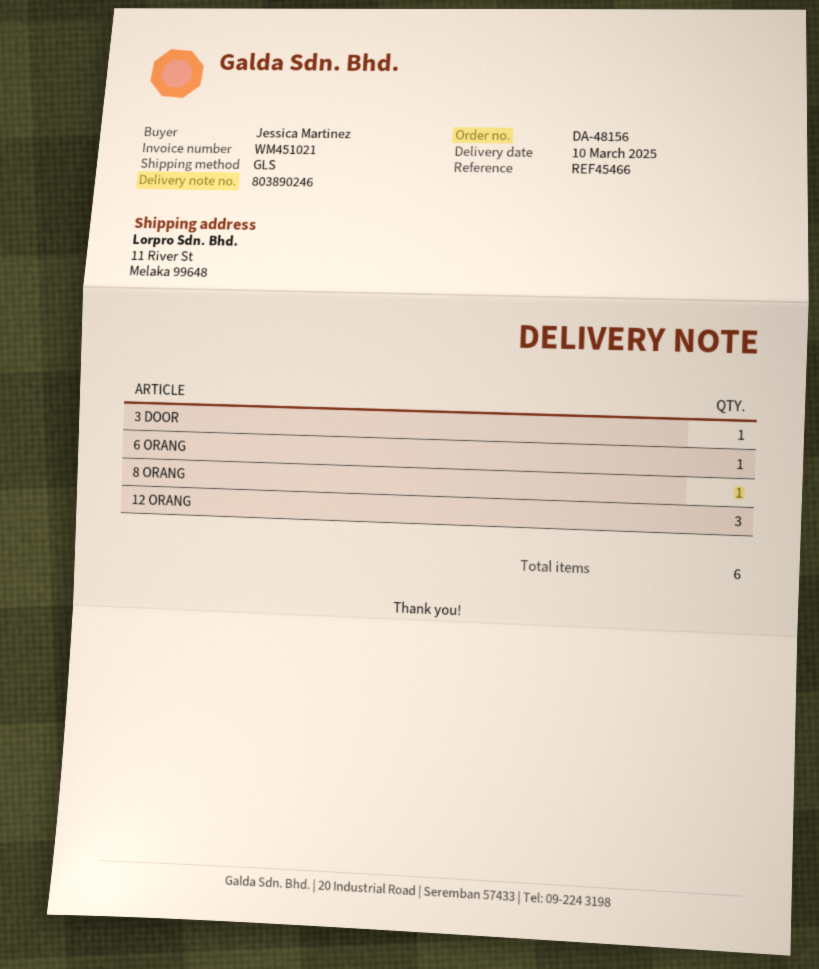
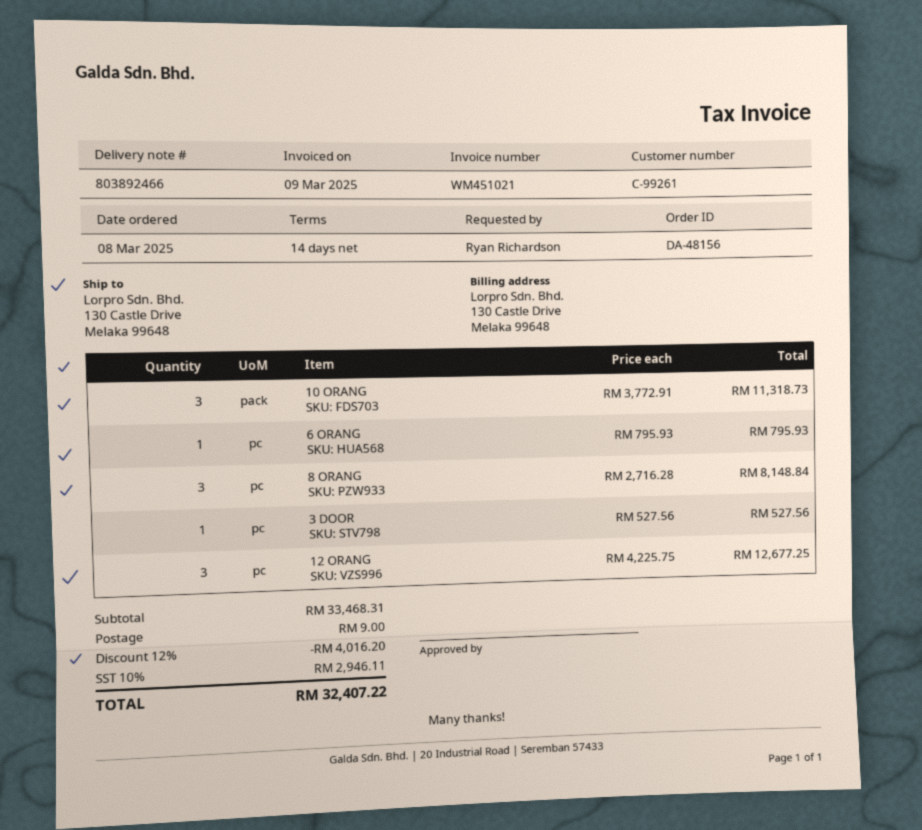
delivery note number: 803890246 -> 803892466
ordered by: Jessica Martinez -> Ryan Richardson
ship to: 11 River St, Melaka 99648 -> 130 Castle Drive, Melaka 99648
8 ORANG: 1 -> 3
10 ORANG: none -> 3

